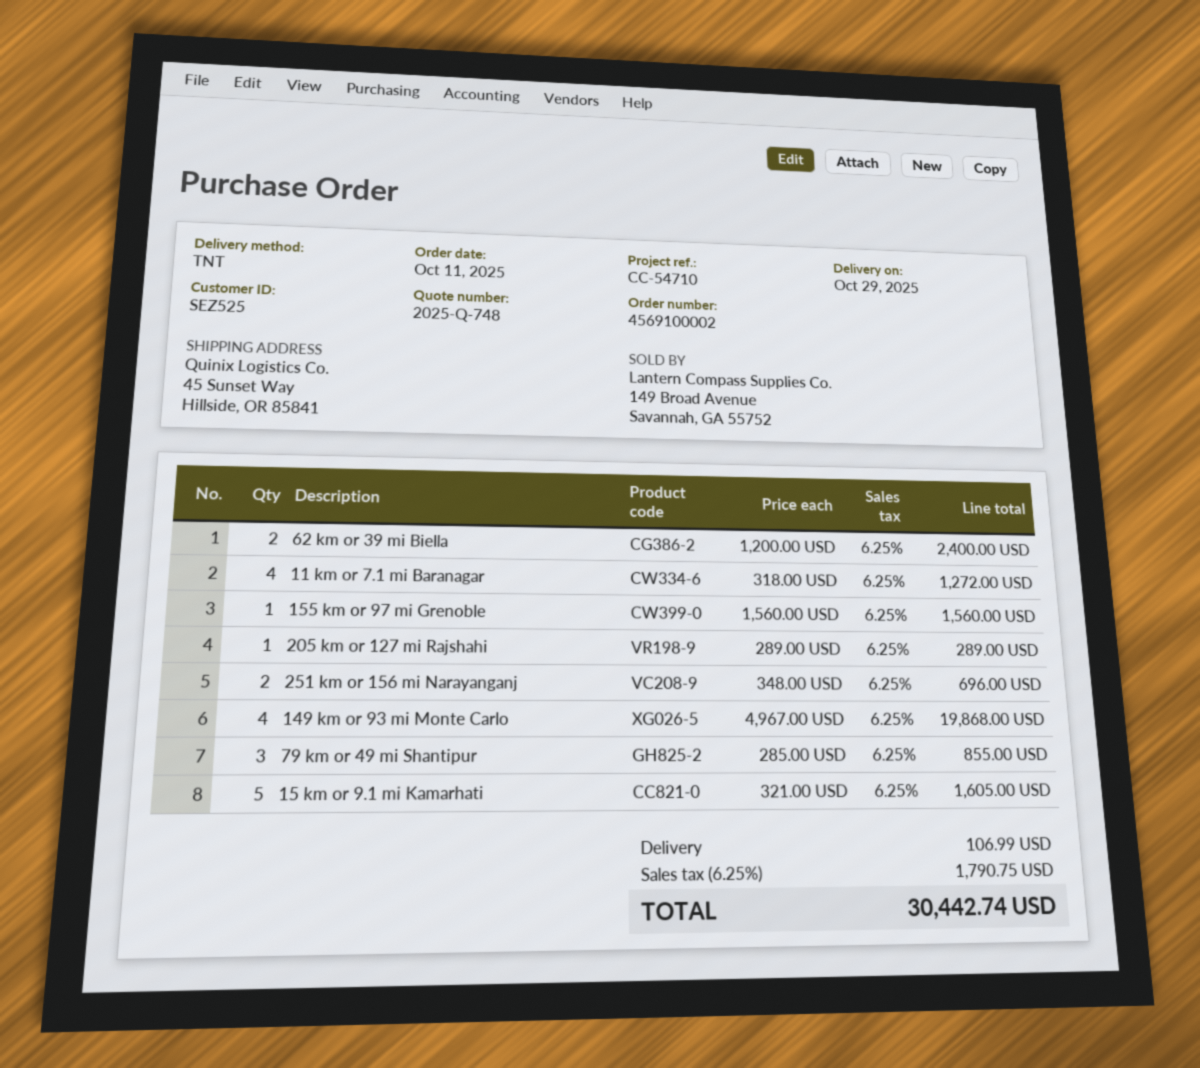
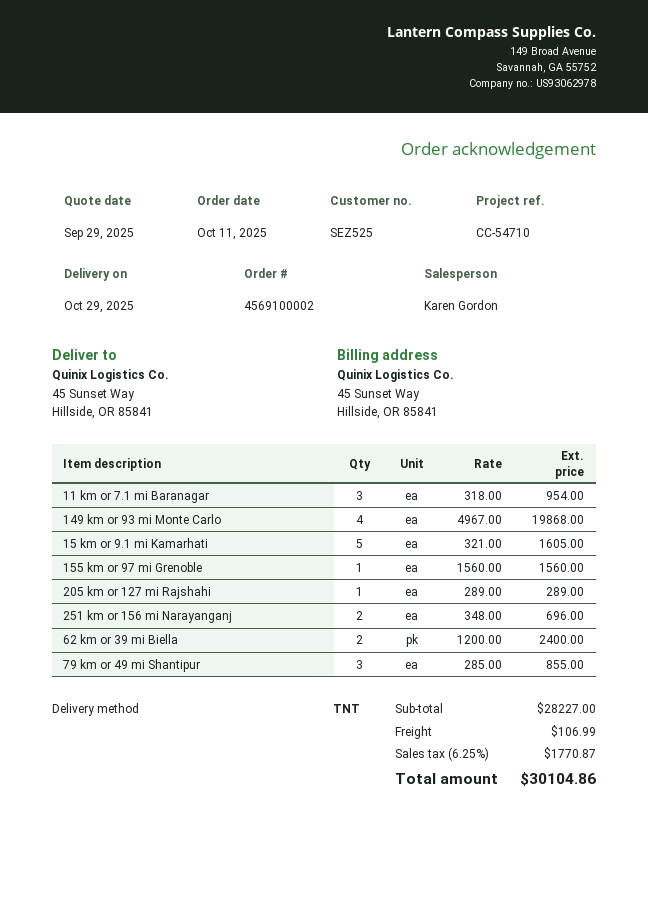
11 km or 7.1 mi Baranagar: 4 x 318.00 = 1272.00 -> 3 x 318.00 = 954.00
tax: 6.25% = 1790.75 -> 6.25% = 1770.87
total: 30442.74 -> 30104.86

